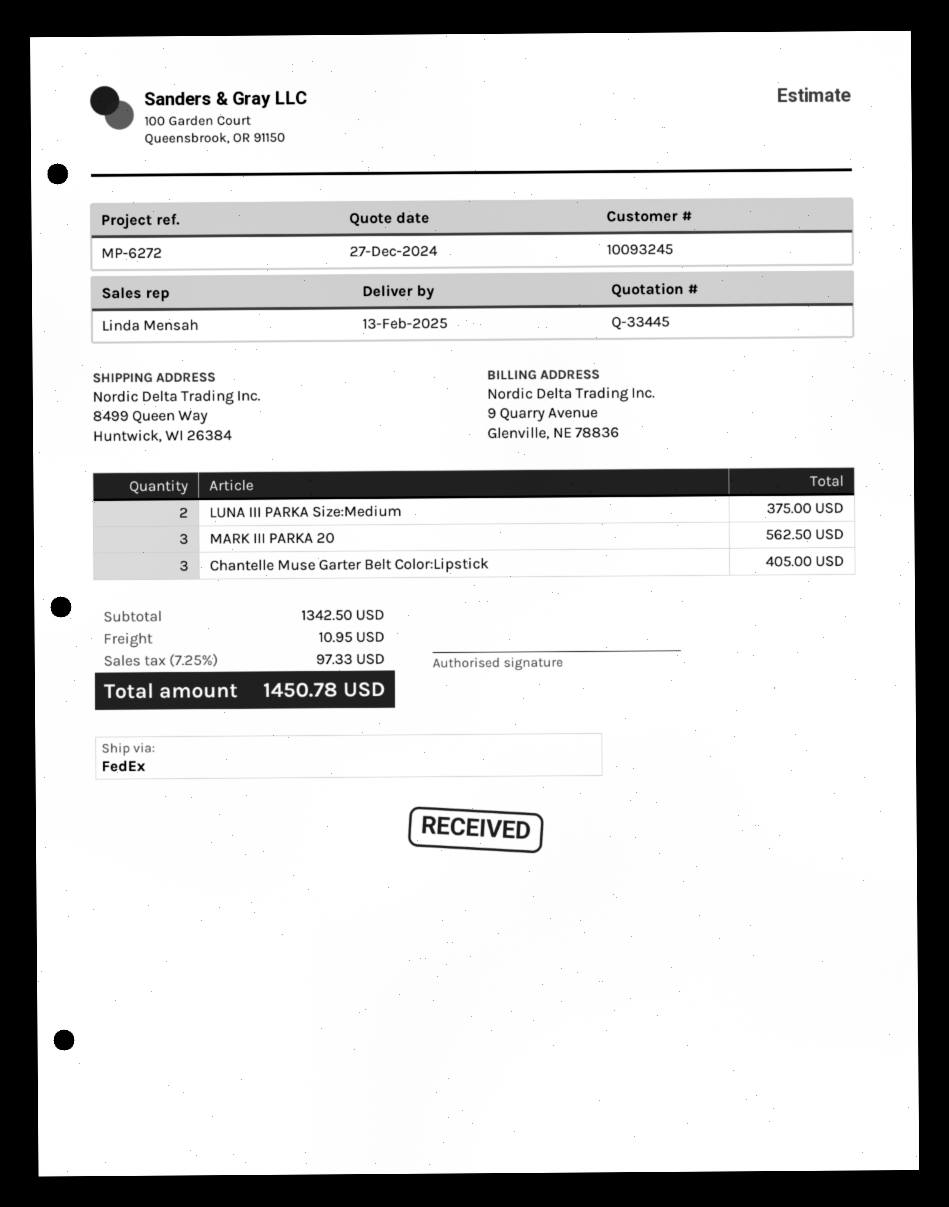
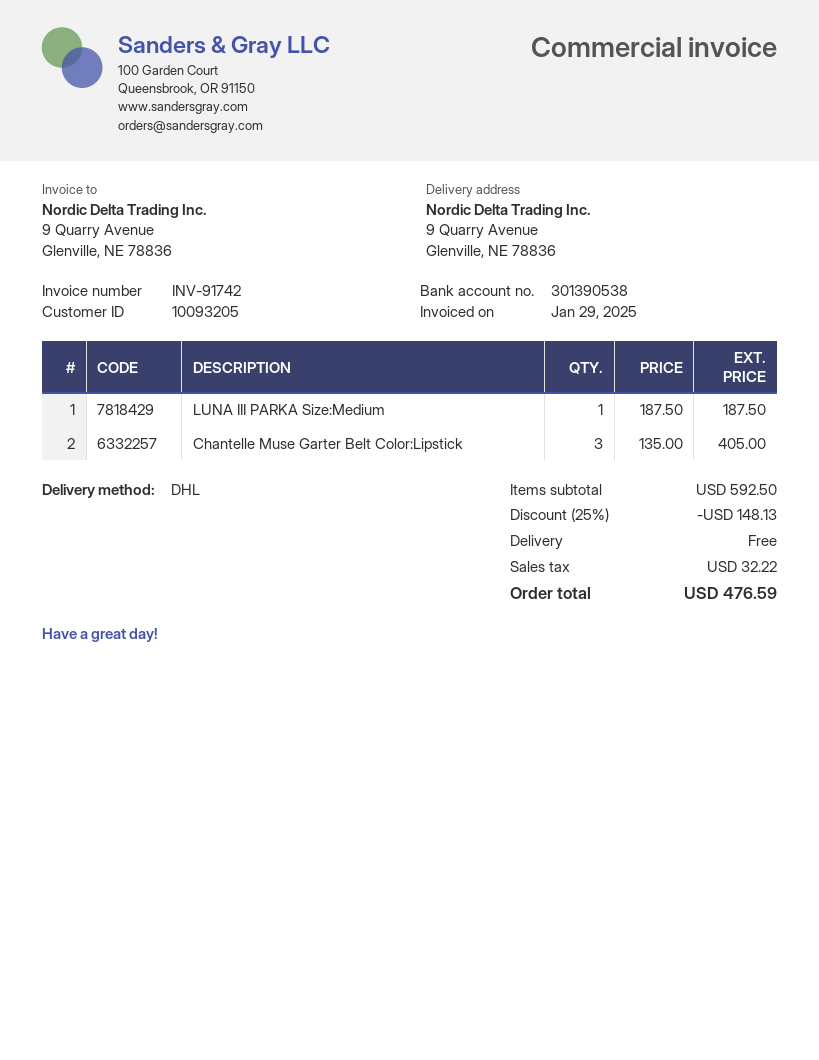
customer number: 10093245 -> 10093205
shipping method: FedEx -> DHL
ship to: 8499 Queen Way, Huntwick, WI 26384 -> 9 Quarry Avenue, Glenville, NE 78836
LUNA III PARKA Size:Medium: 2 for 375.00 -> 1 for 187.50
MARK III PARKA 20: 3 for 562.50 -> none
subtotal: 1342.50 -> 592.50
discount: none -> 25% = 148.13
shipping: 10.95 -> 0.00
tax: 97.33 -> 32.22
total: 1450.78 -> 476.59

